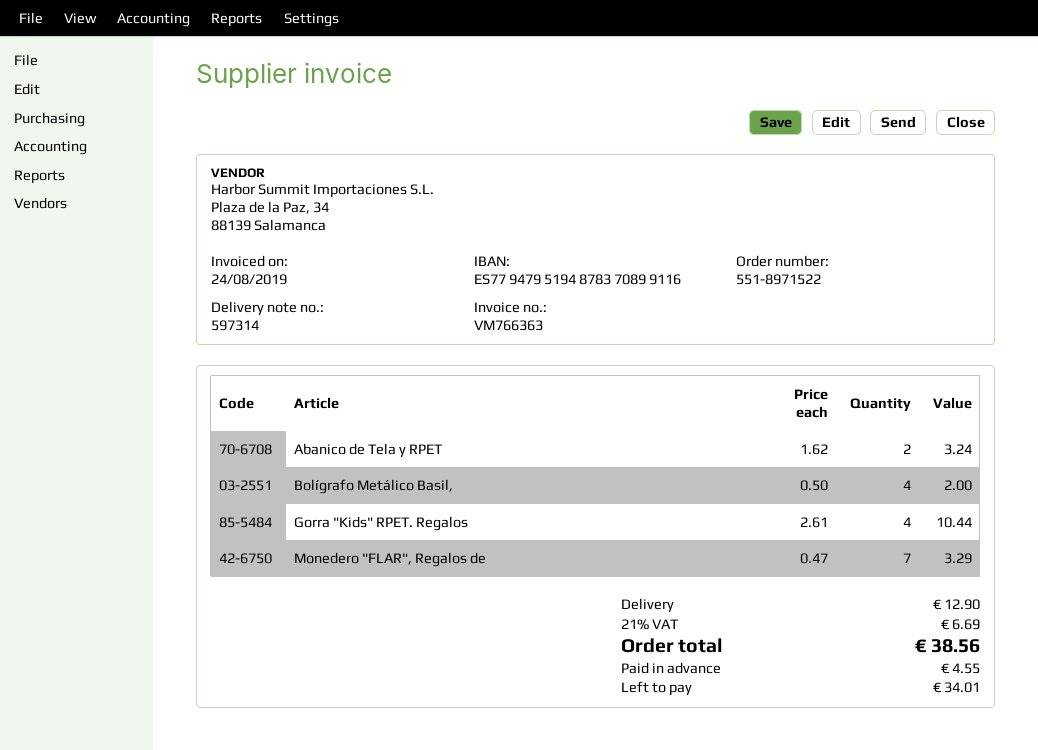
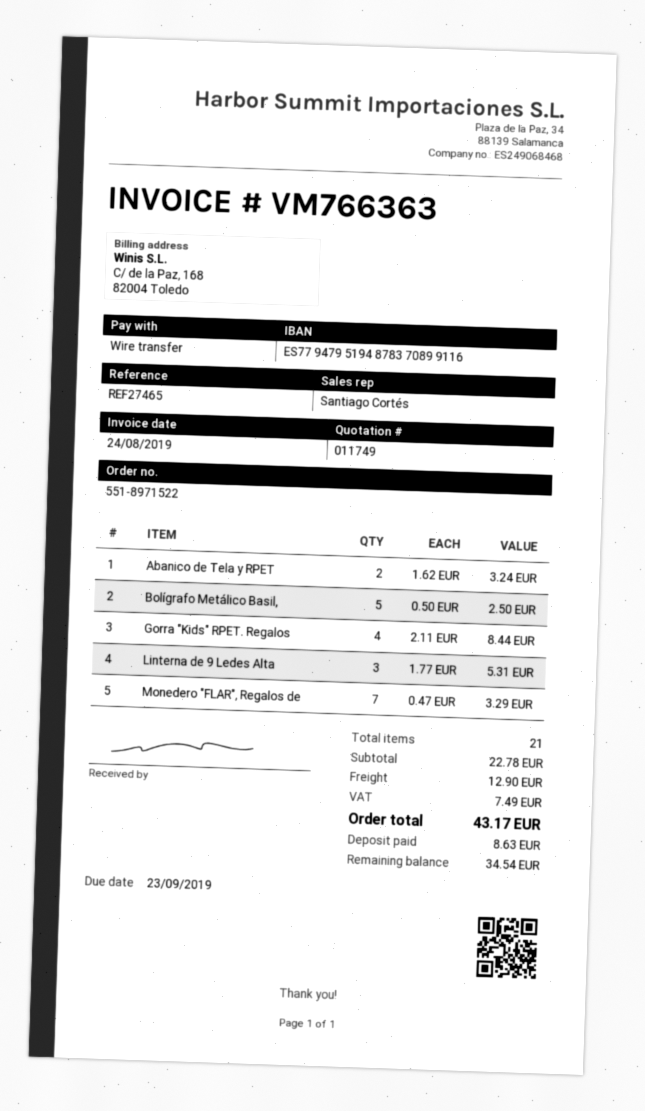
Bolígrafo Metálico Basil,: 4 x 0.50 = 2.00 -> 5 x 0.50 = 2.50
Gorra "Kids" RPET. Regalos: 4 x 2.61 = 10.44 -> 4 x 2.11 = 8.44
Linterna de 9 Ledes Alta: none -> 3 x 1.77 = 5.31
tax: 6.69 -> 7.49
total: 38.56 -> 43.17
deposit: 4.55 -> 8.63
balance: 34.01 -> 34.54

